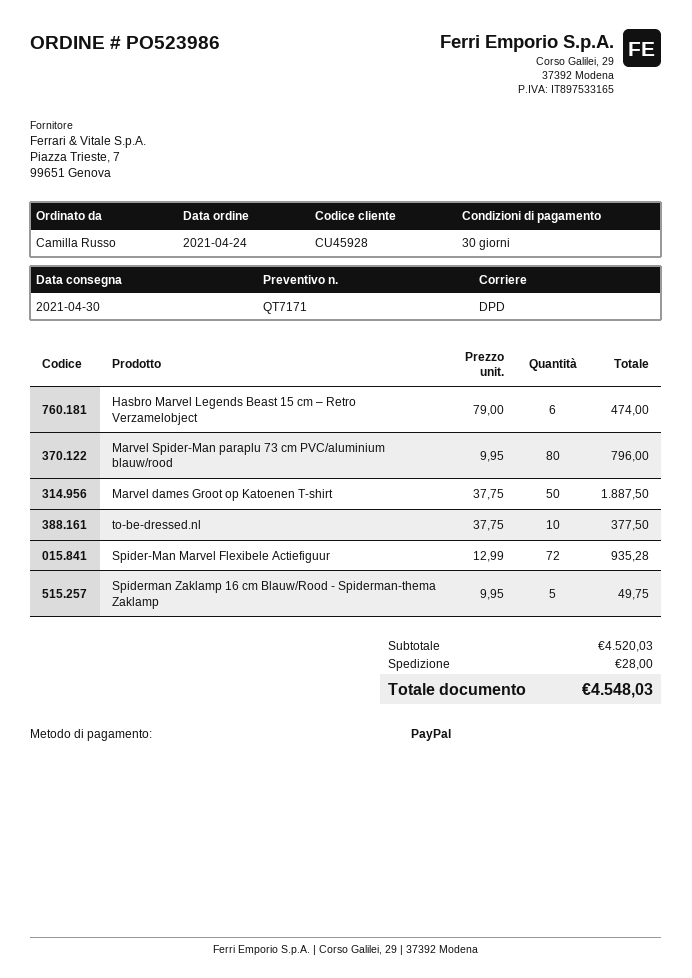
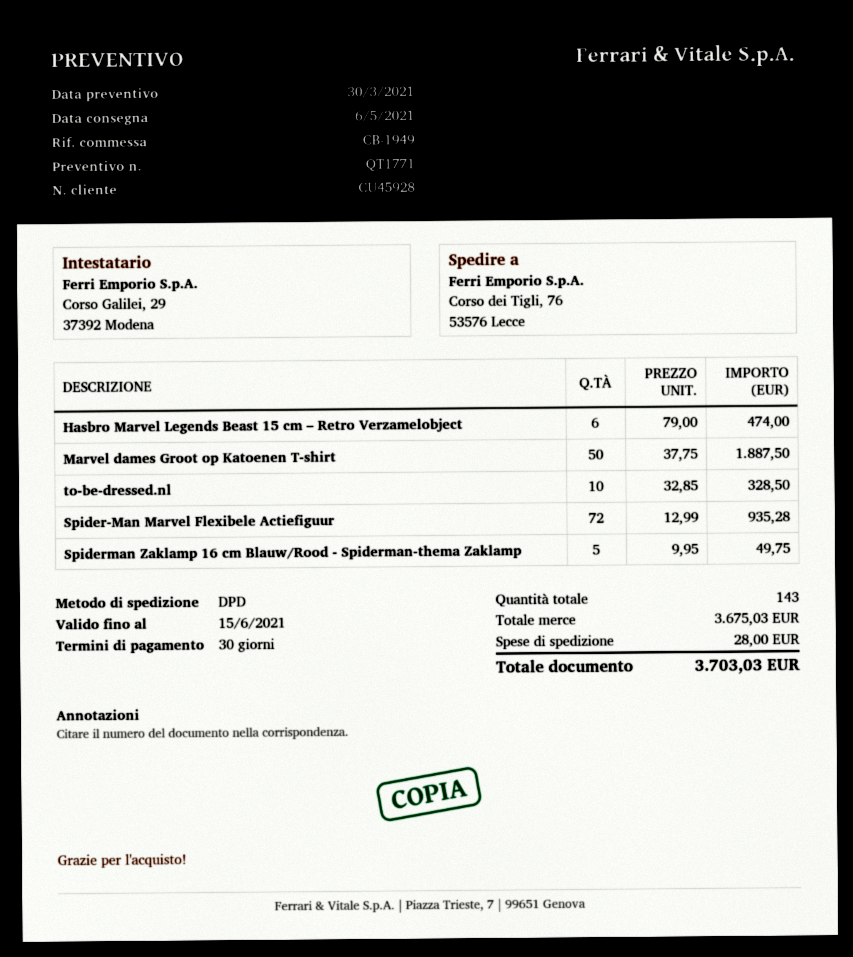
quote number: QT7171 -> QT1771
delivery date: 2021-04-30 -> 2021-05-06
Marvel Spider-Man paraplu 73 cm PVC/aluminium blauw/rood: 80 x 9.95 = 796.00 -> none
to-be-dressed.nl: 10 x 37.75 = 377.50 -> 10 x 32.85 = 328.50
subtotal: 4520.03 -> 3675.03
total: 4548.03 -> 3703.03

